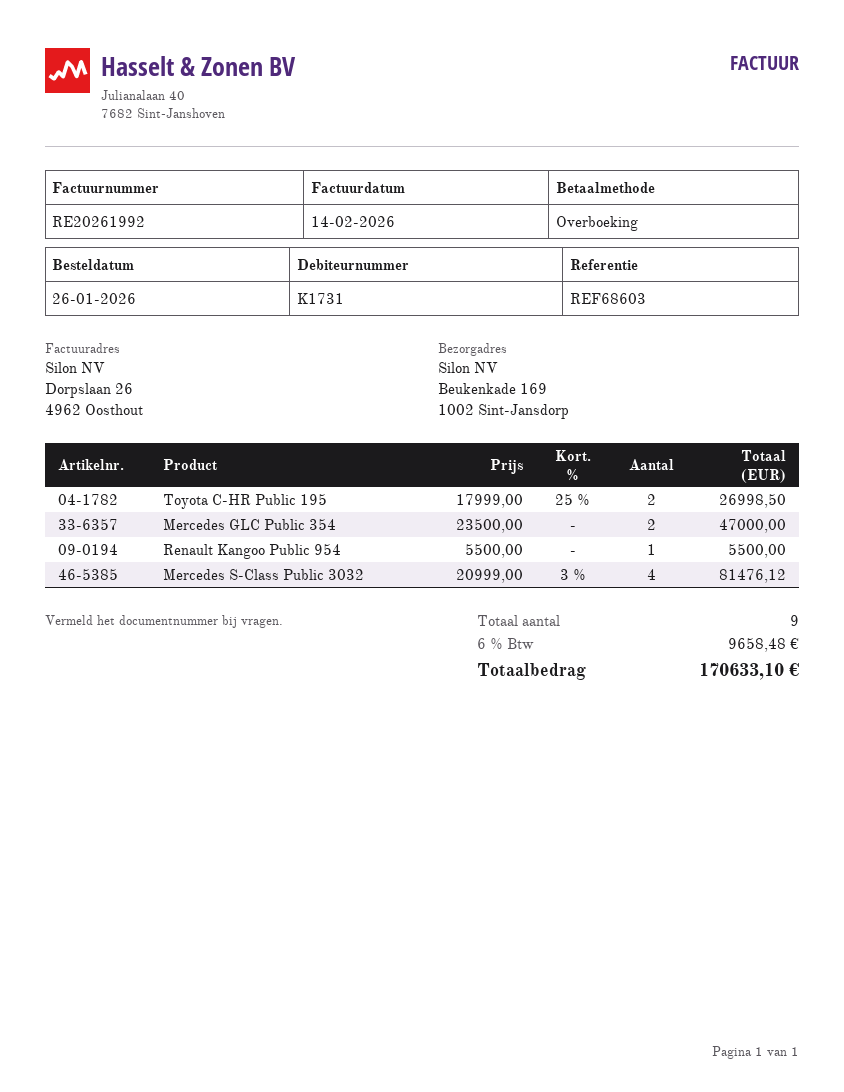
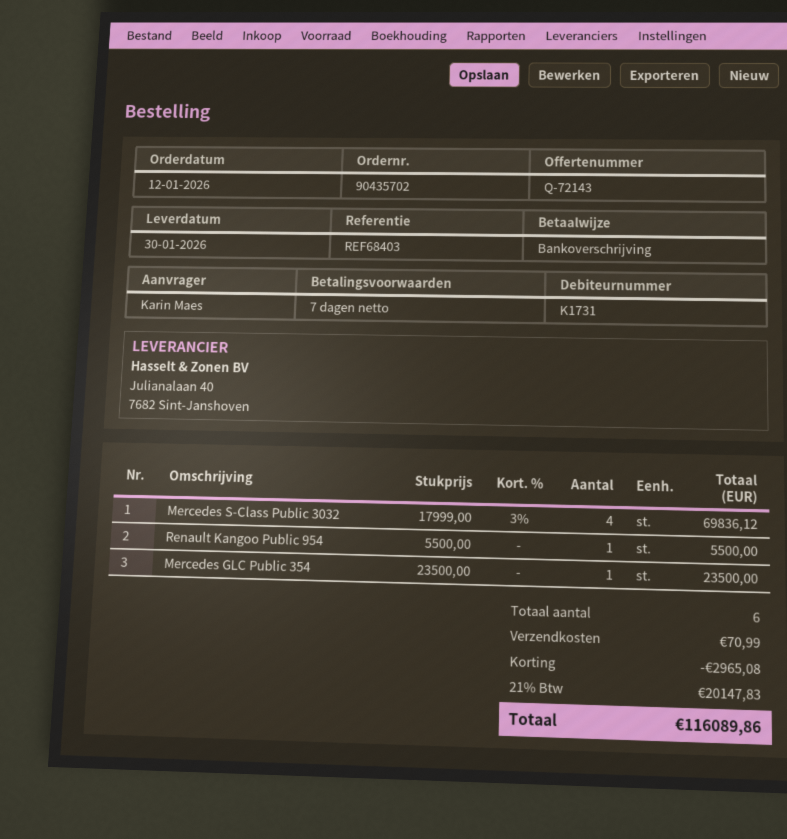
order date: 2026-01-26 -> 2026-01-12
reference: REF68603 -> REF68403
Toyota C-HR Public 195: 2 x 17999.00 - 25% = 26998.50 -> none
Mercedes GLC Public 354: 2 x 23500.00 = 47000.00 -> 1 x 23500.00 = 23500.00
Mercedes S-Class Public 3032: 4 x 20999.00 - 3% = 81476.12 -> 4 x 17999.00 - 3% = 69836.12
total quantity: 9 -> 6
discount: none -> 2965.08
shipping: none -> 70.99
tax: 6% = 9658.48 -> 21% = 20147.83
total: 170633.10 -> 116089.86

